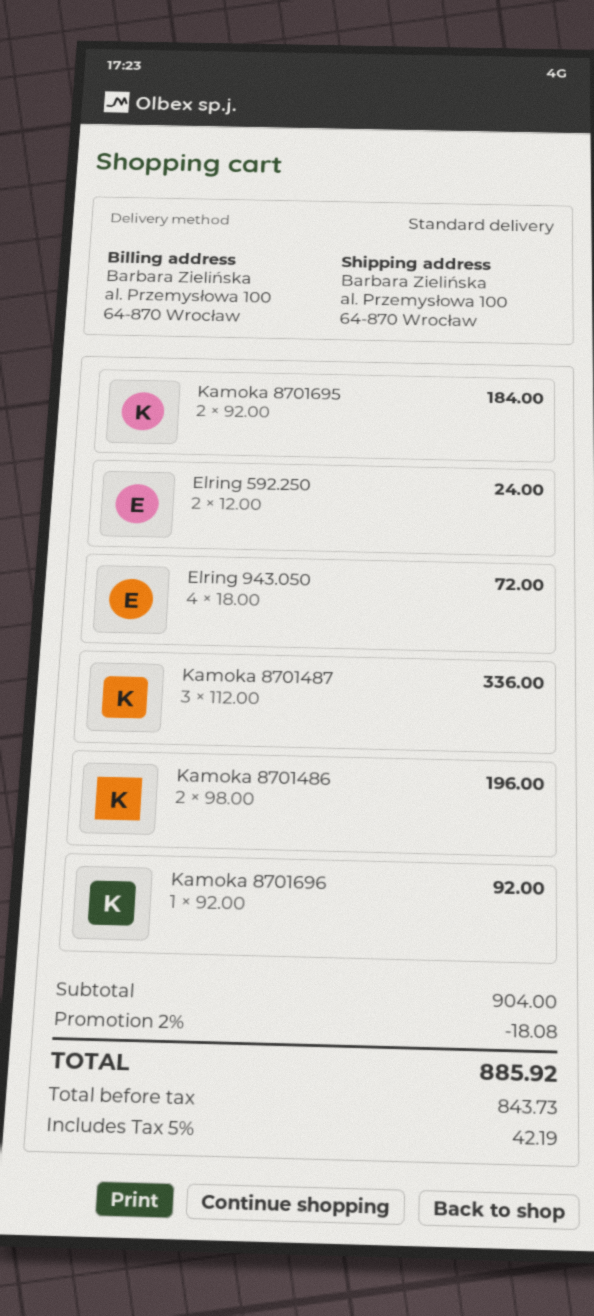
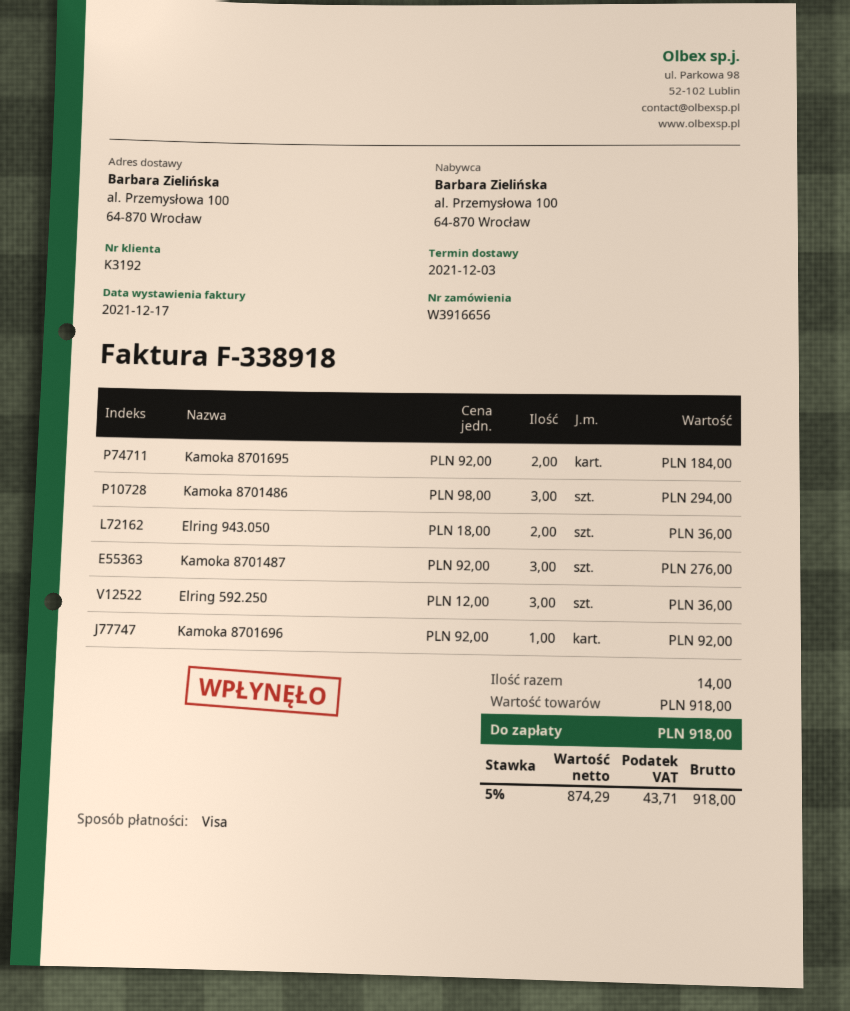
Elring 592.250: 2 x 12.00 = 24.00 -> 3 x 12.00 = 36.00
Elring 943.050: 4 x 18.00 = 72.00 -> 2 x 18.00 = 36.00
Kamoka 8701487: 3 x 112.00 = 336.00 -> 3 x 92.00 = 276.00
Kamoka 8701486: 2 x 98.00 = 196.00 -> 3 x 98.00 = 294.00
subtotal: 904.00 -> 918.00
discount: 2% = 18.08 -> none
net: 843.73 -> 874.29
tax: 5% = 42.19 -> 5% = 43.71
total: 885.92 -> 918.00

